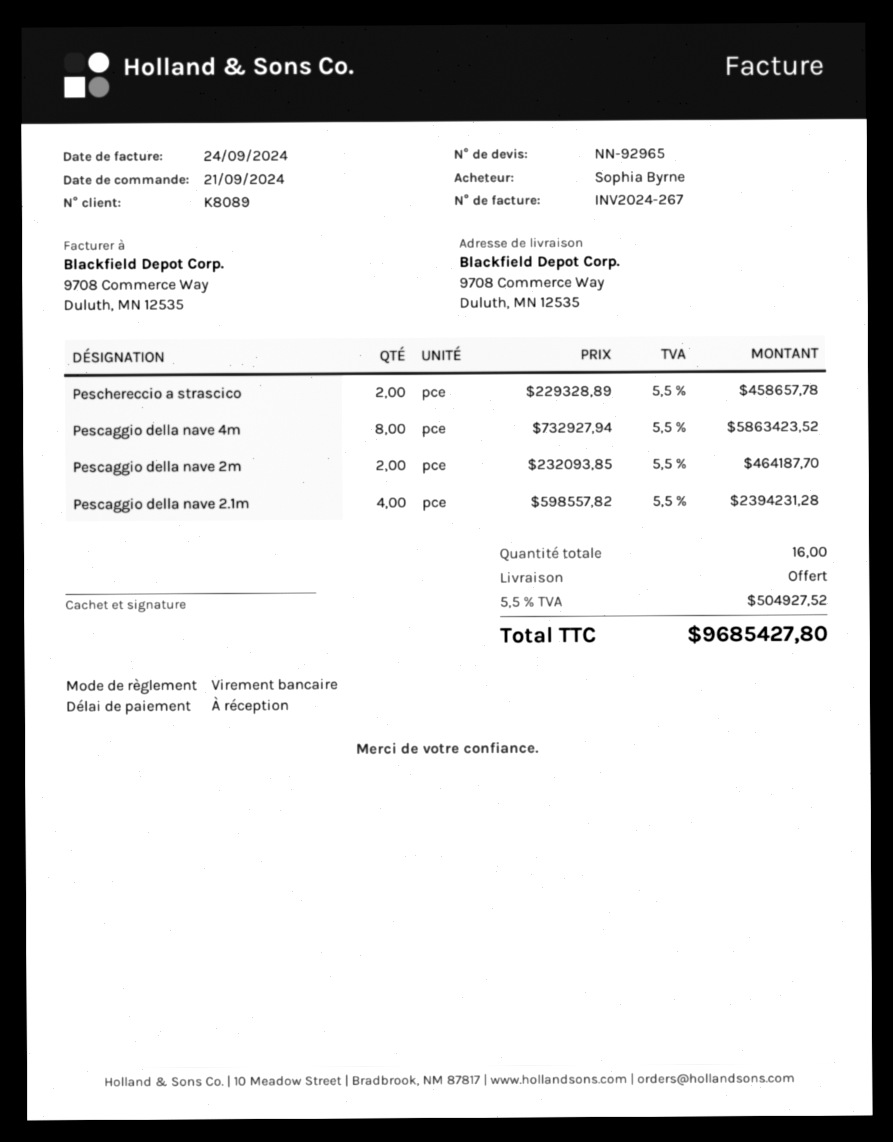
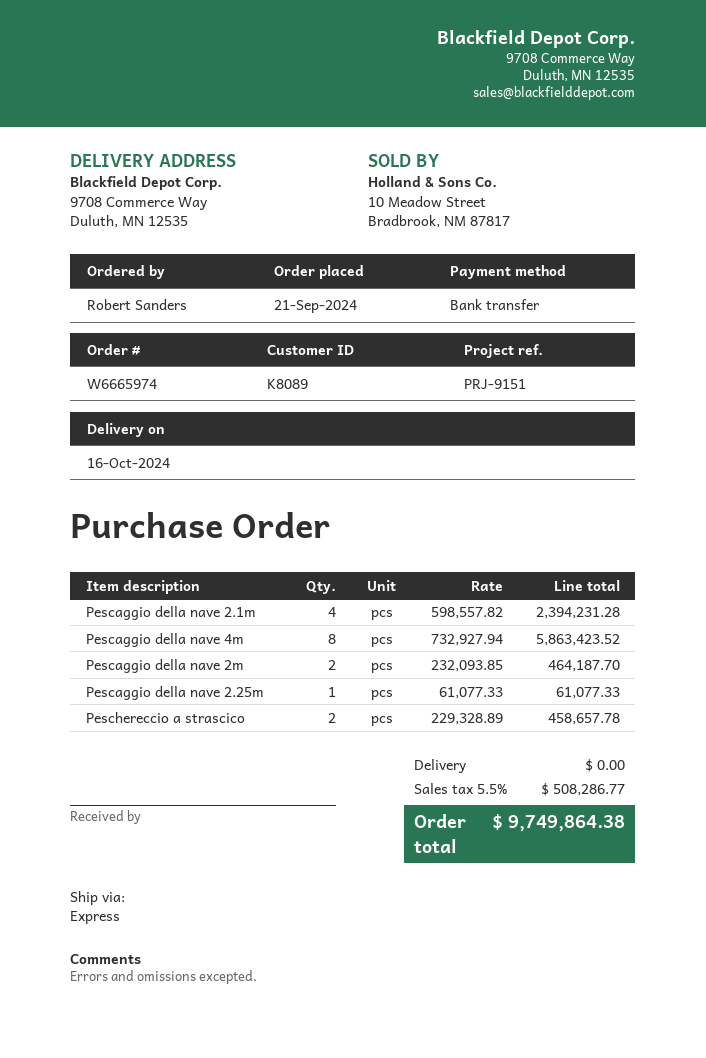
ordered by: Sophia Byrne -> Robert Sanders
Pescaggio della nave 2.25m: none -> 1 x 61077.33 = 61077.33
tax: 5.5% = 504927.52 -> 5.5% = 508286.77
total: 9685427.80 -> 9749864.38

